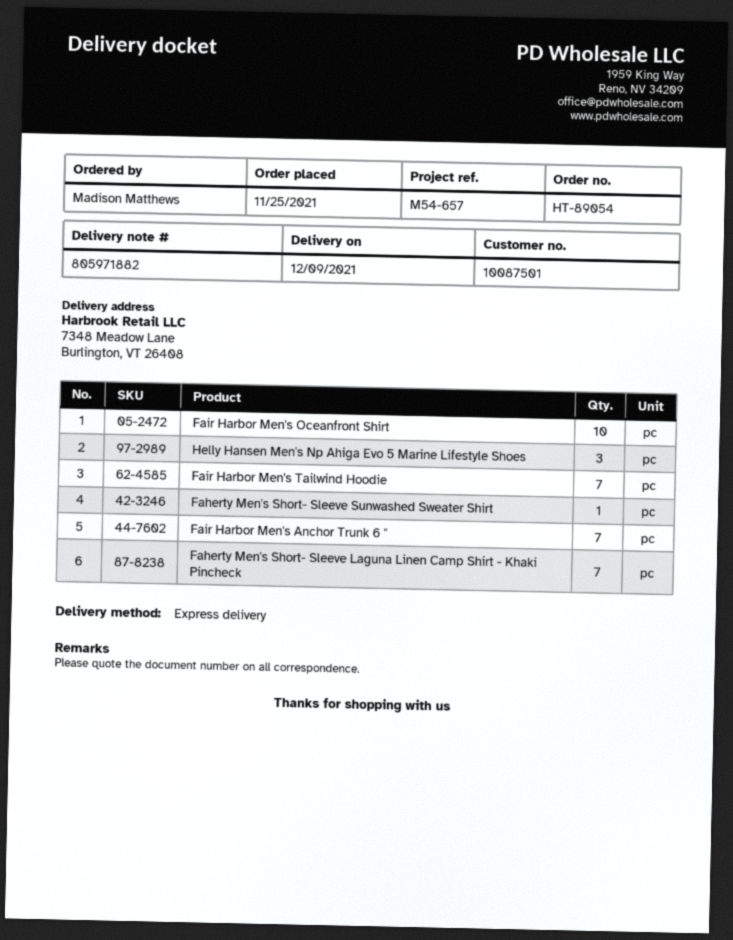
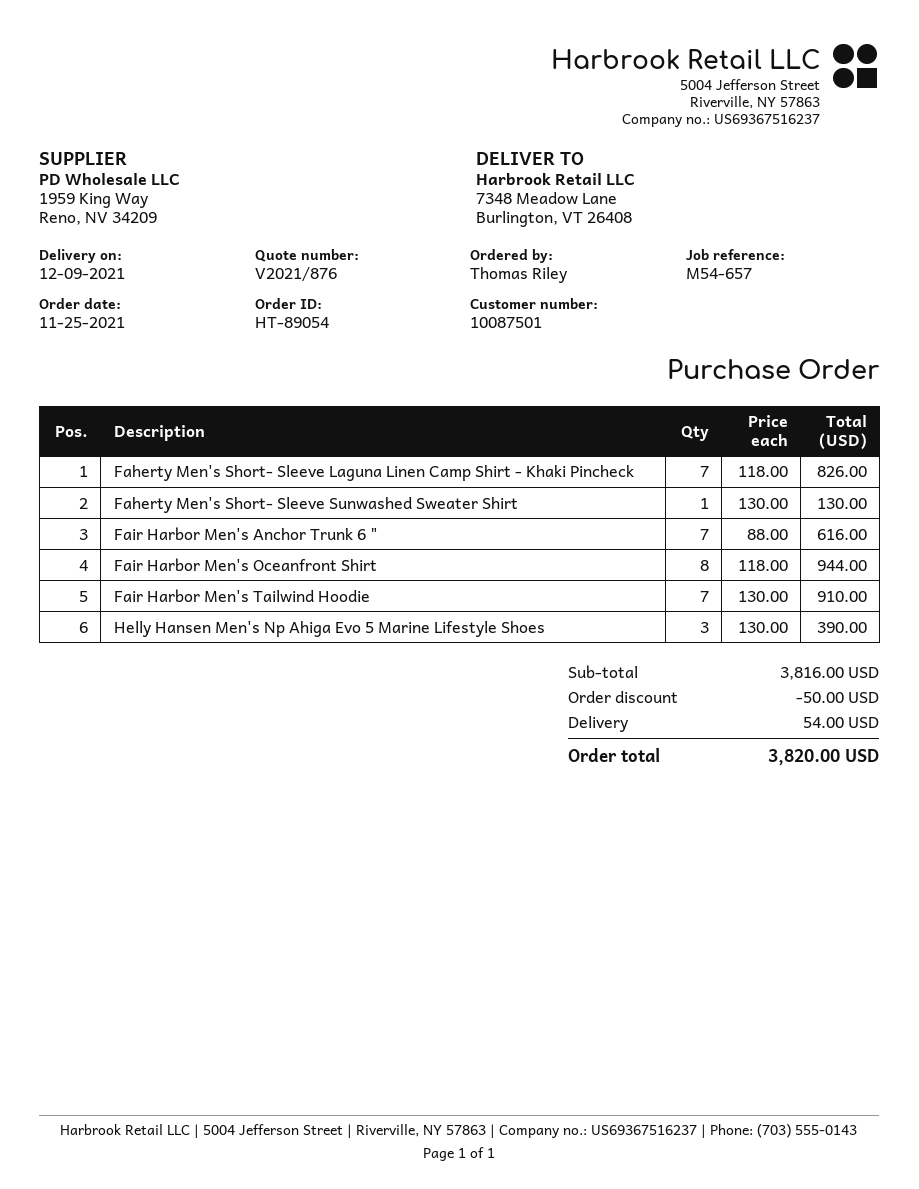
ordered by: Madison Matthews -> Thomas Riley
Fair Harbor Men's Oceanfront Shirt: 10 -> 8

